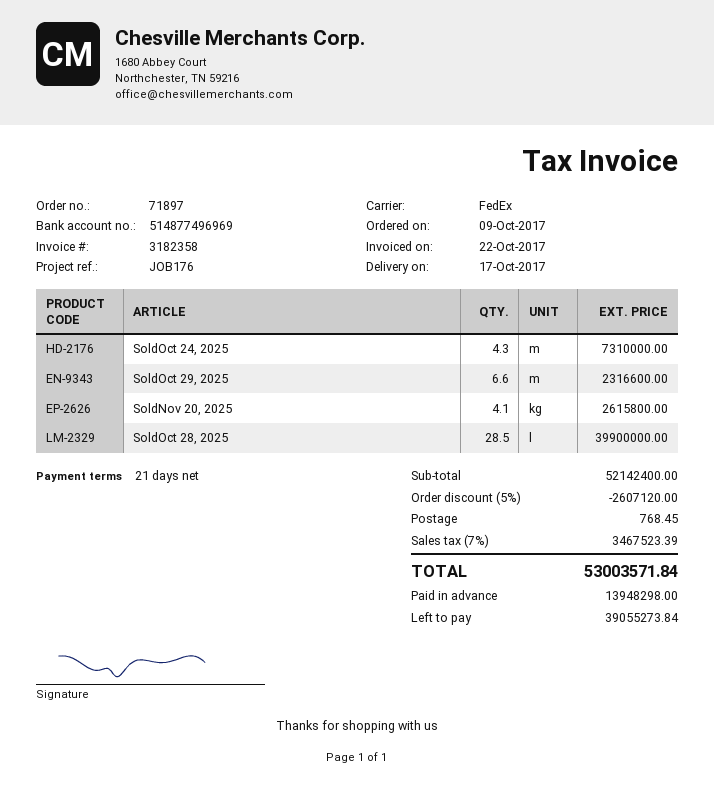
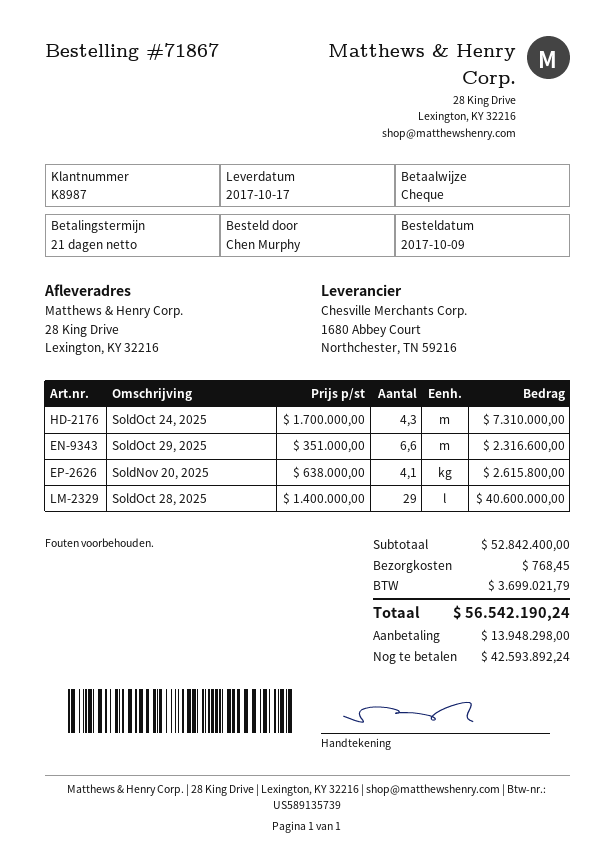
order number: 71897 -> 71867
SoldOct 28, 2025: 28.5 for 39900000.00 -> 29 for 40600000.00
subtotal: 52142400.00 -> 52842400.00
discount: 5% = 2607120.00 -> none
tax: 3467523.39 -> 3699021.79
total: 53003571.84 -> 56542190.24
balance: 39055273.84 -> 42593892.24

